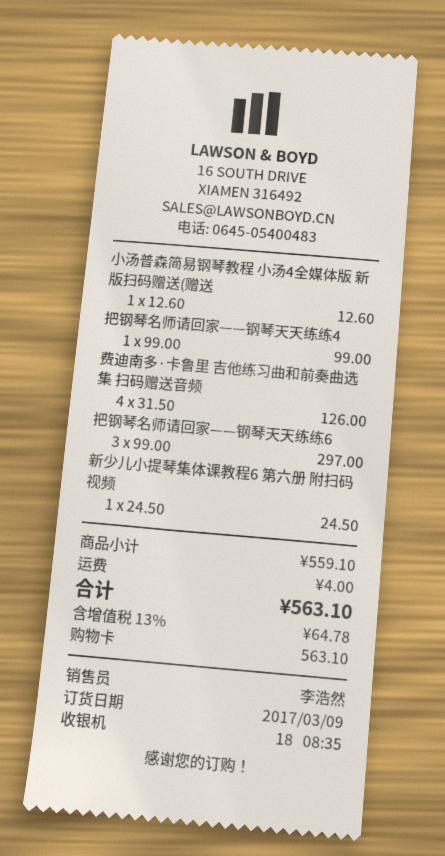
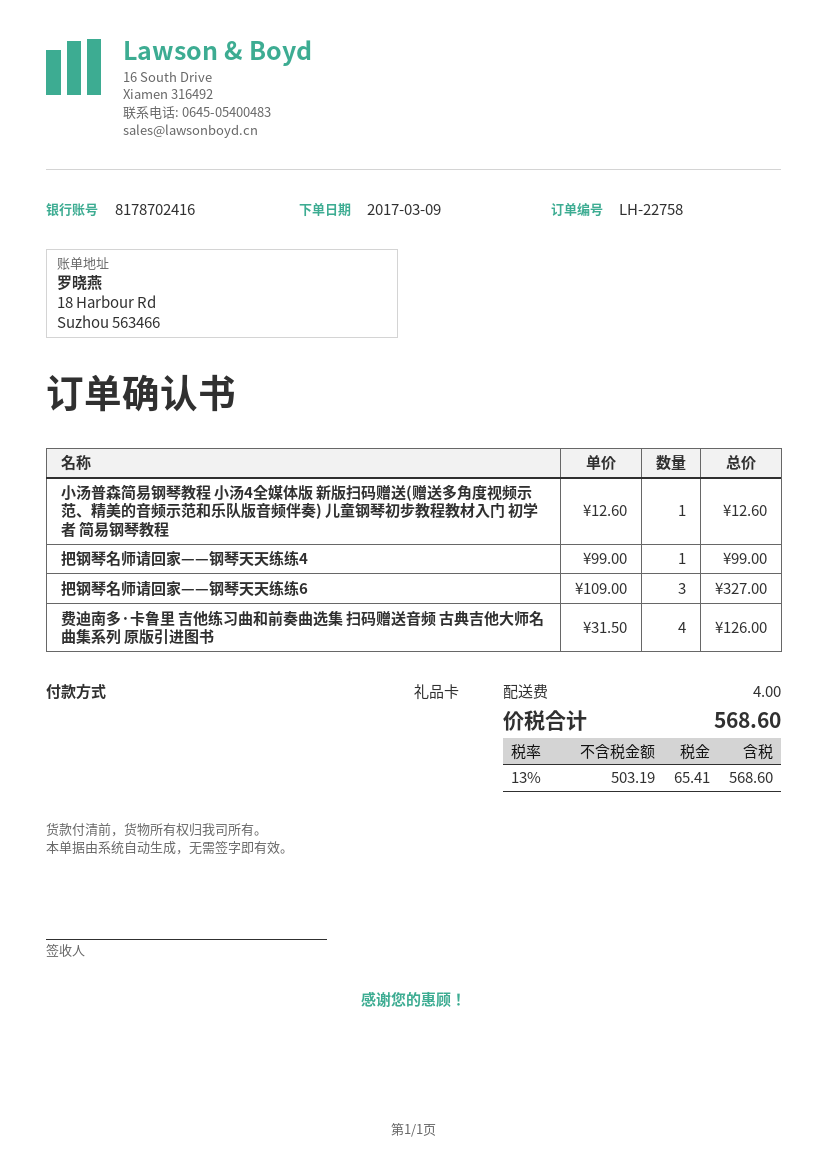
把钢琴名师请回家——钢琴天天练练6: 3 x 99.00 = 297.00 -> 3 x 109.00 = 327.00
新少儿小提琴集体课教程6 第六册 附扫码视频: 1 x 24.50 = 24.50 -> none
tax: 13% = 64.78 -> 13% = 65.41
total: 563.10 -> 568.60

